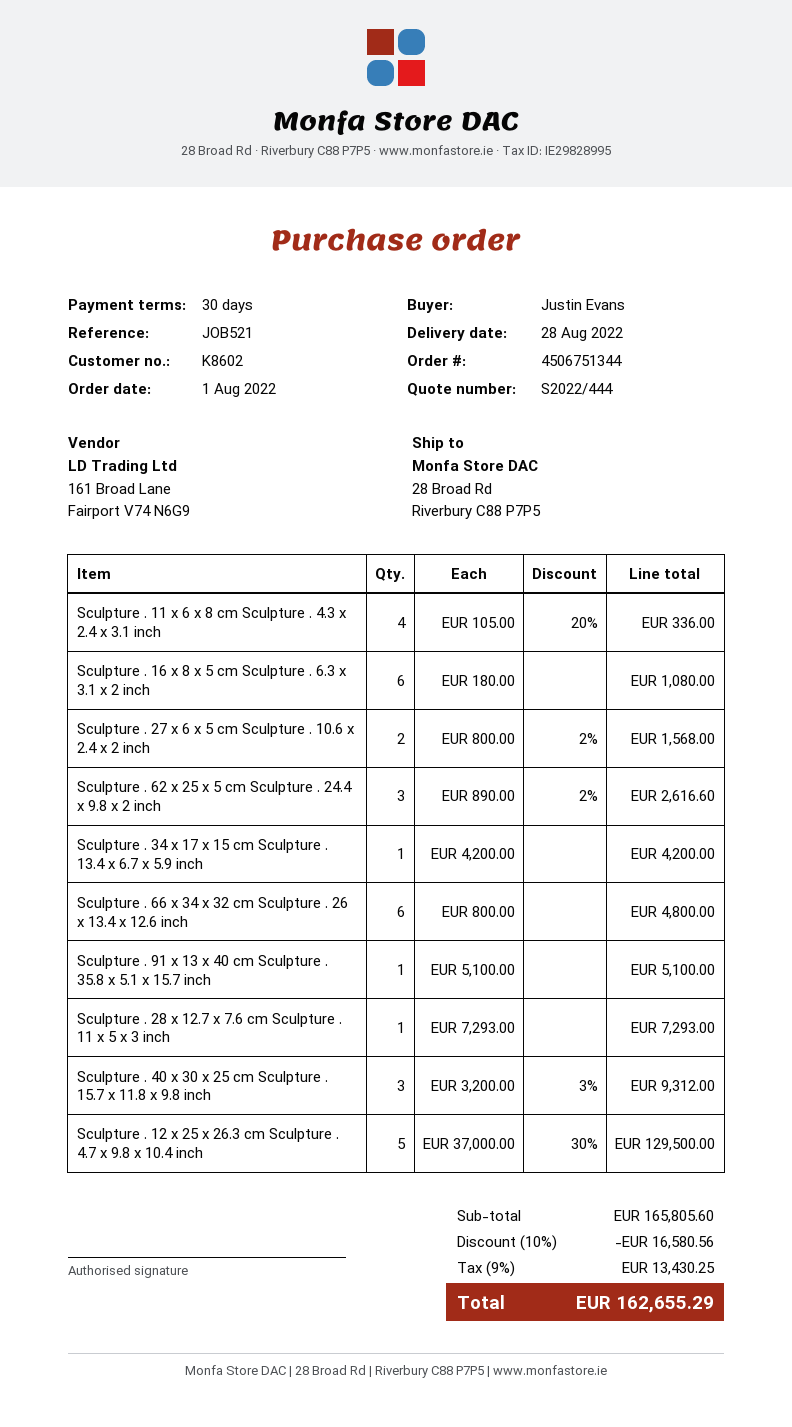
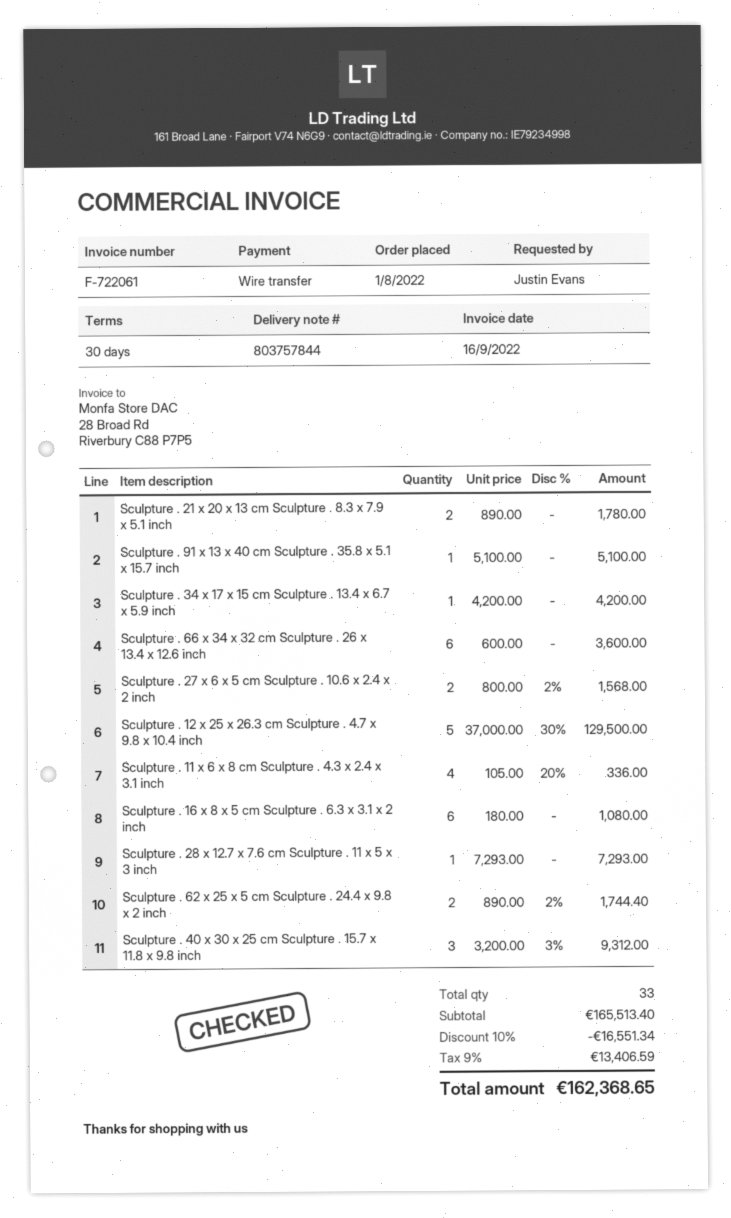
Sculpture . 62 x 25 x 5 cm Sculpture . 24.4 x 9.8 x 2 inch: 3 x 890.00 - 2% = 2616.60 -> 2 x 890.00 - 2% = 1744.40
Sculpture . 66 x 34 x 32 cm Sculpture . 26 x 13.4 x 12.6 inch: 6 x 800.00 = 4800.00 -> 6 x 600.00 = 3600.00
Sculpture . 21 x 20 x 13 cm Sculpture . 8.3 x 7.9 x 5.1 inch: none -> 2 x 890.00 = 1780.00
subtotal: 165805.60 -> 165513.40
discount: 10% = 16580.56 -> 10% = 16551.34
tax: 9% = 13430.25 -> 9% = 13406.59
total: 162655.29 -> 162368.65

